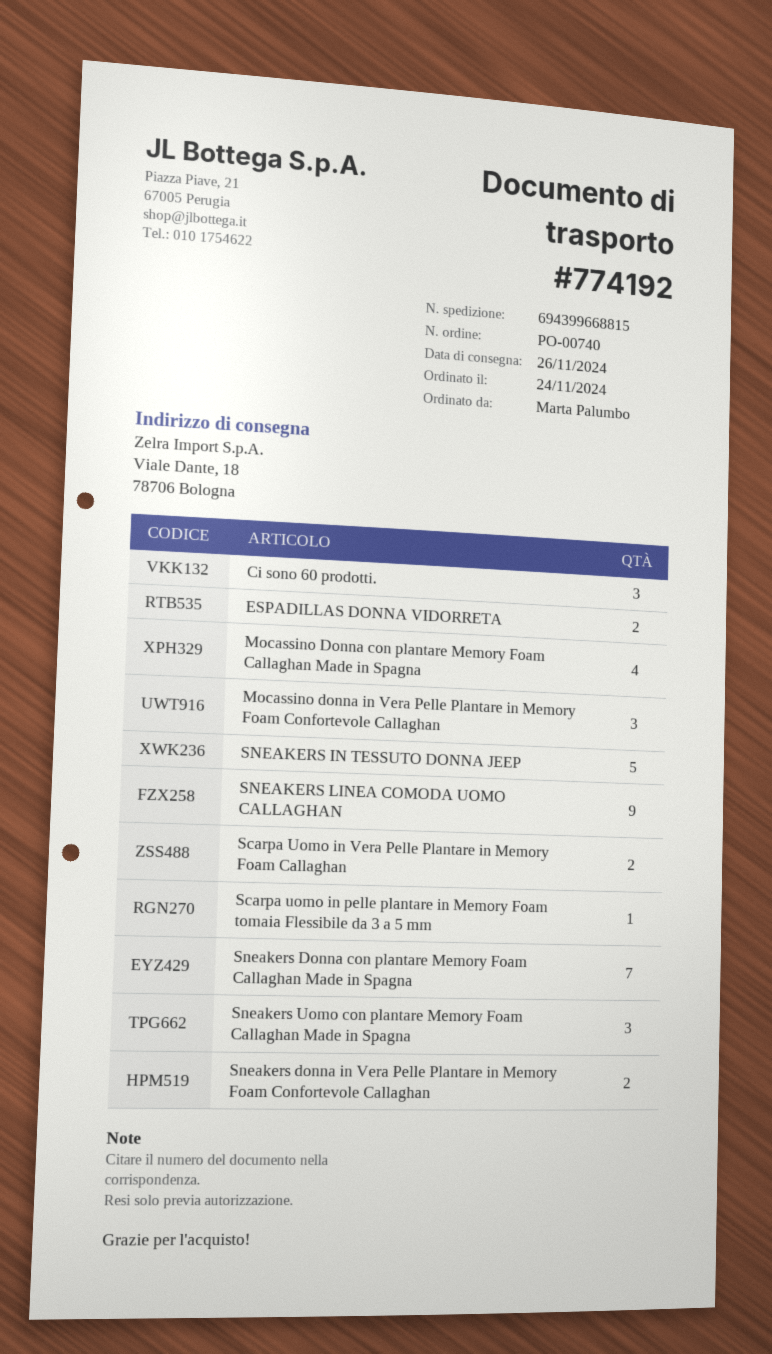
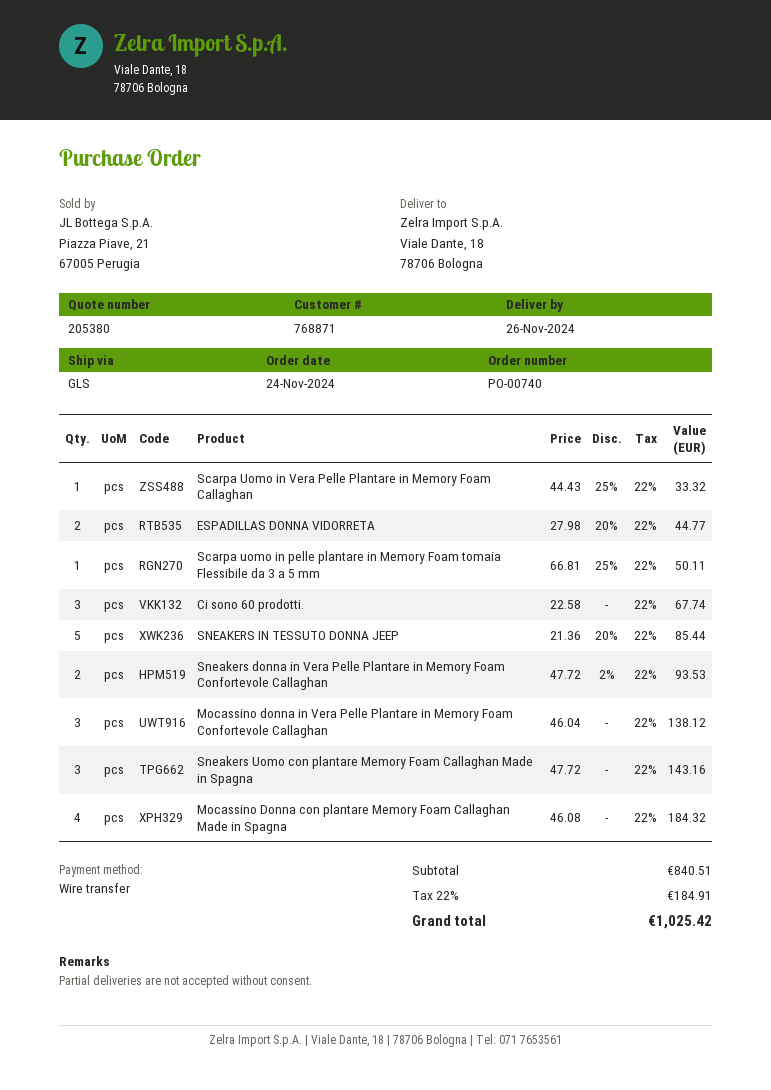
SNEAKERS LINEA COMODA UOMO CALLAGHAN: 9 -> none
Scarpa Uomo in Vera Pelle Plantare in Memory Foam Callaghan: 2 -> 1
Sneakers Donna con plantare Memory Foam Callaghan Made in Spagna: 7 -> none

